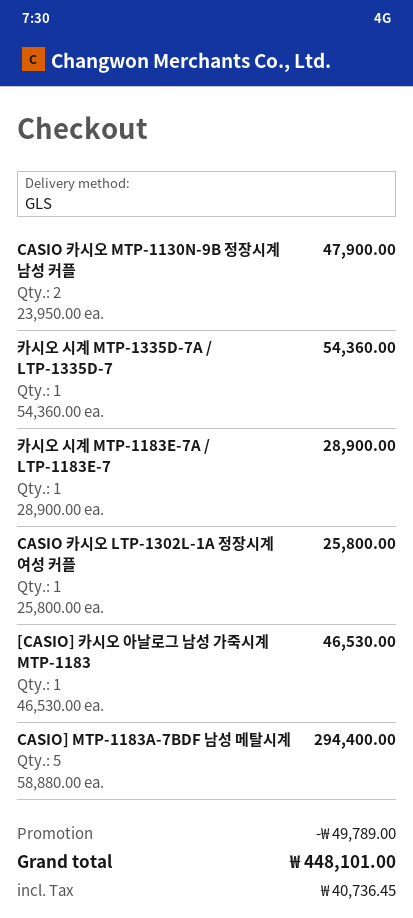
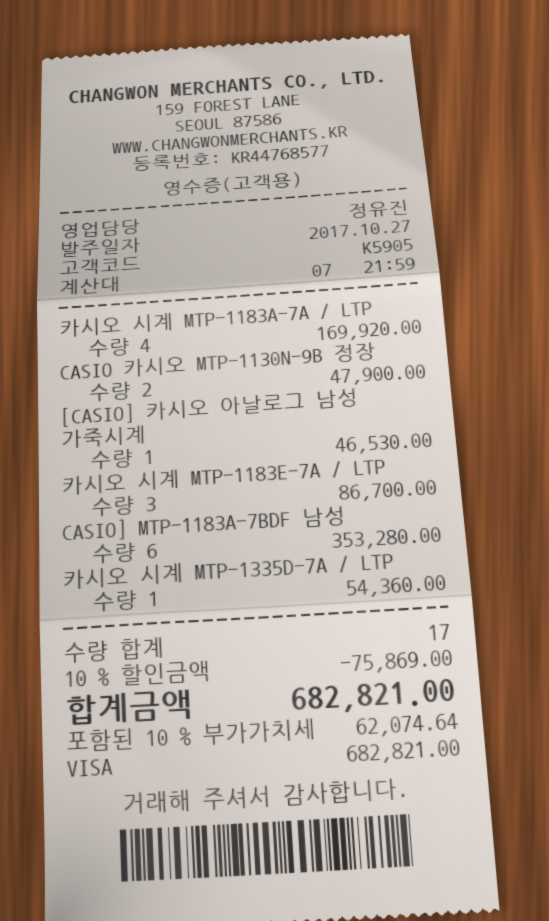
카시오 시계 MTP-1183E-7A / LTP-1183E-7: 1 for 28900.00 -> 3 for 86700.00
CASIO 카시오 LTP-1302L-1A 정장시계 여성 커플: 1 for 25800.00 -> none
CASIO] MTP-1183A-7BDF 남성 메탈시계: 5 for 294400.00 -> 6 for 353280.00
카시오 시계 MTP-1183A-7A / LTP: none -> 4 for 169920.00
discount: 49789.00 -> 75869.00
tax: 40736.45 -> 62074.64
total: 448101.00 -> 682821.00

